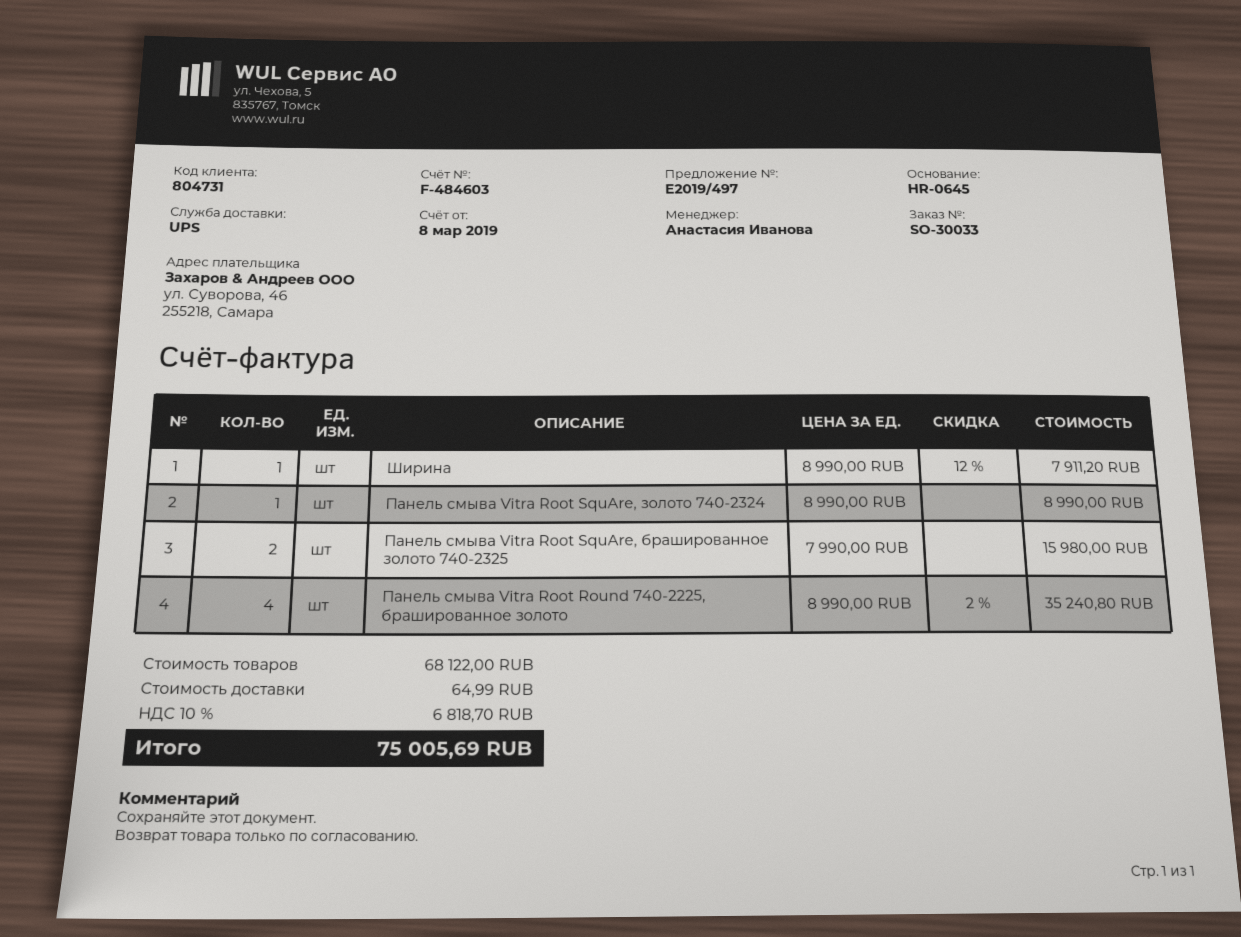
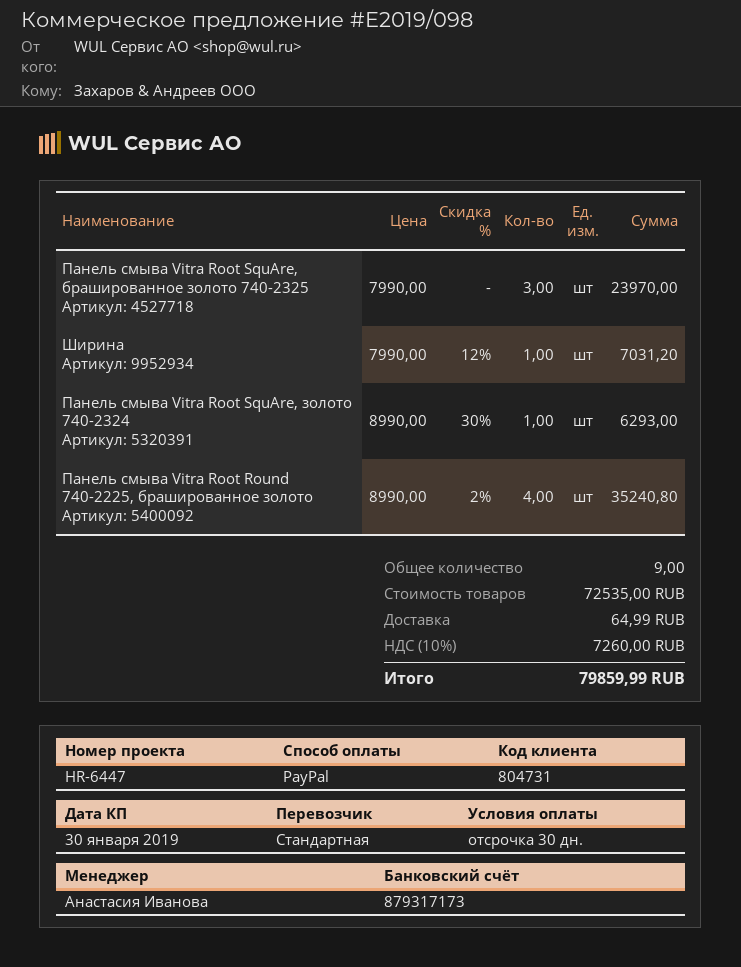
quote number: E2019/497 -> E2019/098
reference: HR-0645 -> HR-6447
shipping method: UPS -> standard
Ширина: 1 x 8990.00 - 12% = 7911.20 -> 1 x 7990.00 - 12% = 7031.20
Панель смыва Vitra Root SquAre, золото 740-2324: 1 x 8990.00 = 8990.00 -> 1 x 8990.00 - 30% = 6293.00
Панель смыва Vitra Root SquAre, брашированное золото 740-2325: 2 x 7990.00 = 15980.00 -> 3 x 7990.00 = 23970.00
subtotal: 68122.00 -> 72535.00
tax: 10% = 6818.70 -> 10% = 7260.00
total: 75005.69 -> 79859.99

